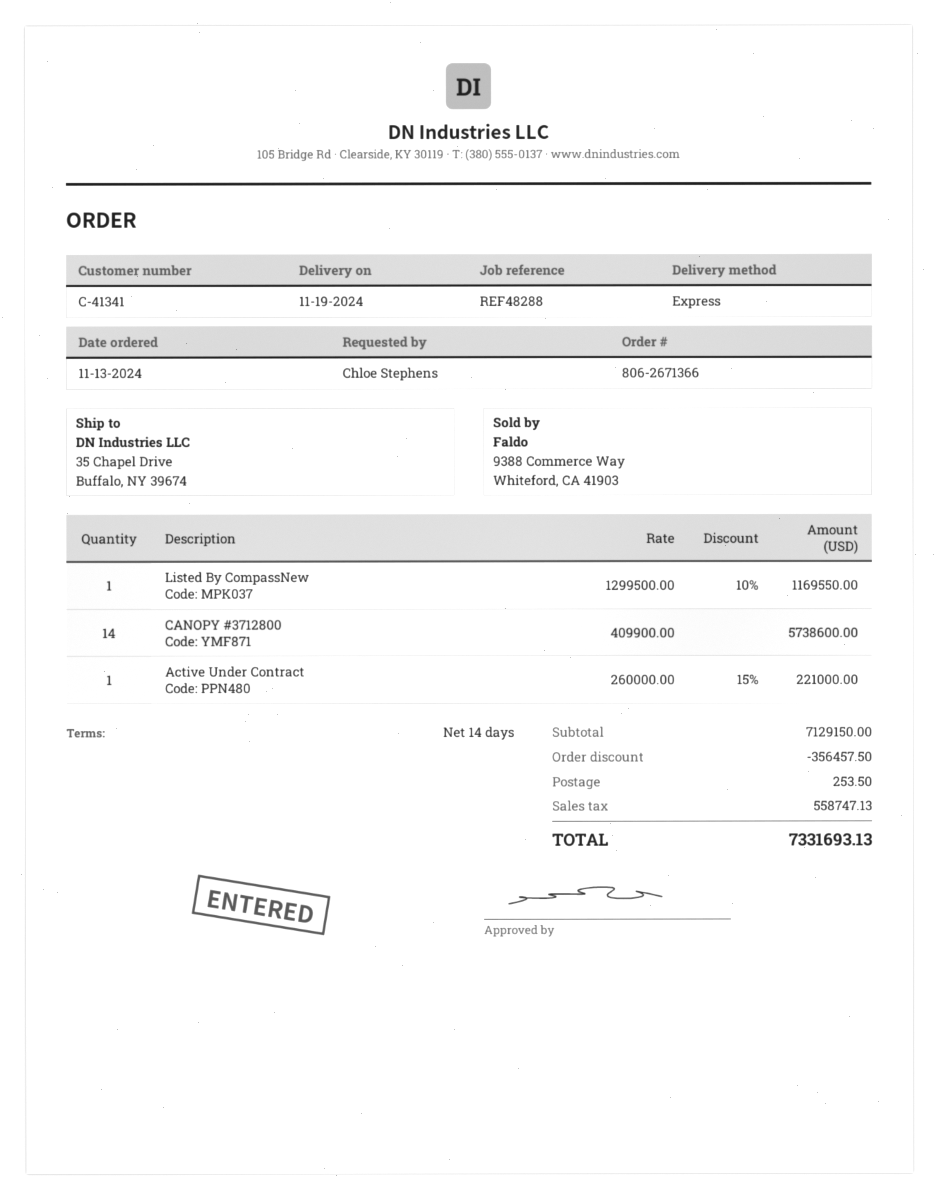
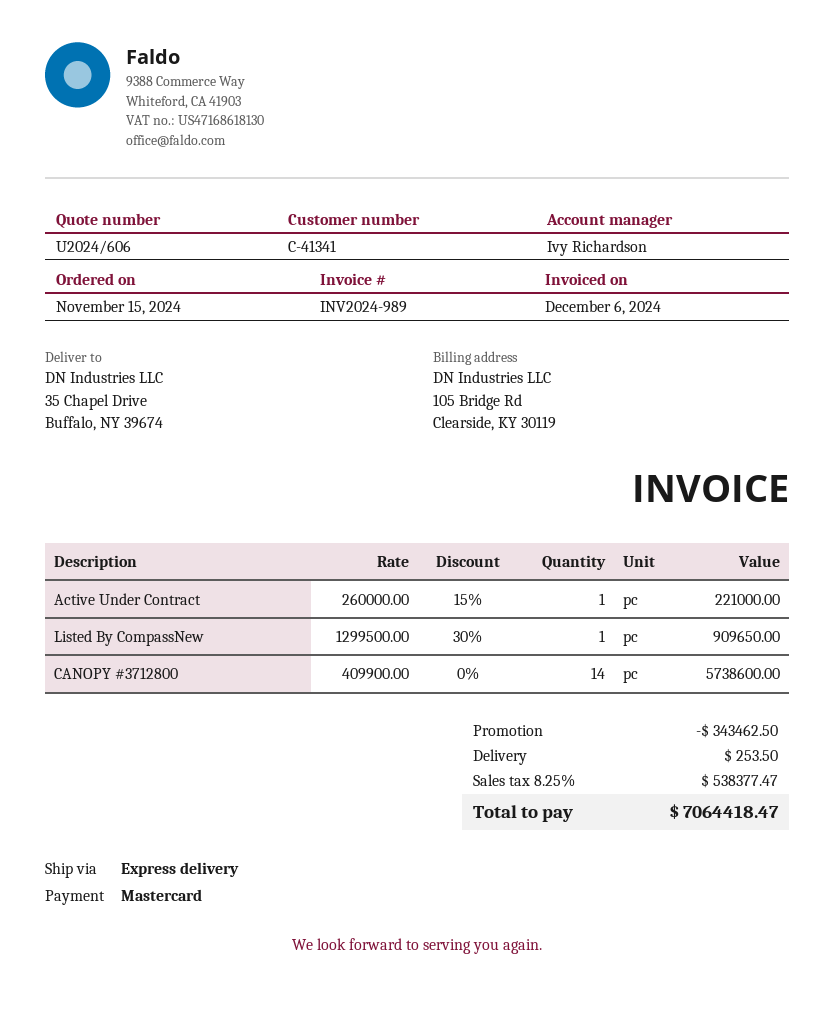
order date: 2024-11-13 -> 2024-11-15
Listed By CompassNew: 1 x 1299500.00 - 10% = 1169550.00 -> 1 x 1299500.00 - 30% = 909650.00
discount: 356457.50 -> 343462.50
tax: 558747.13 -> 538377.47
total: 7331693.13 -> 7064418.47

